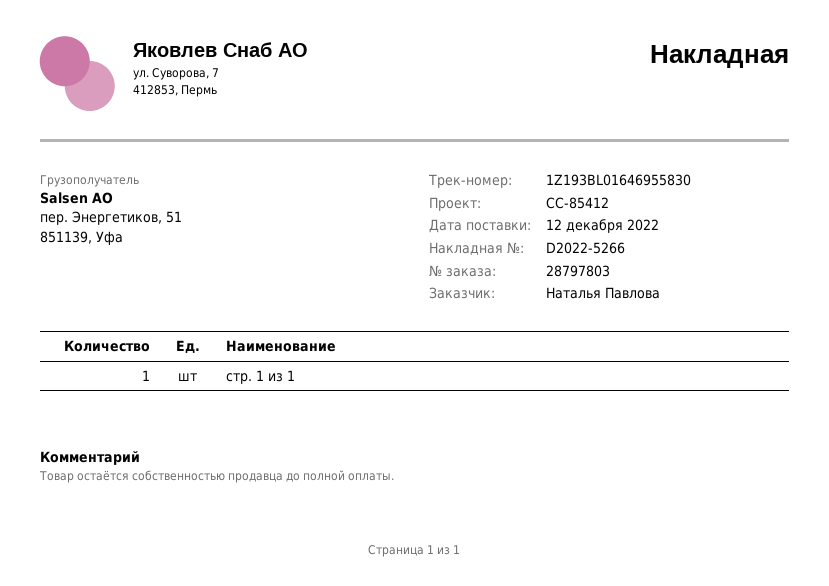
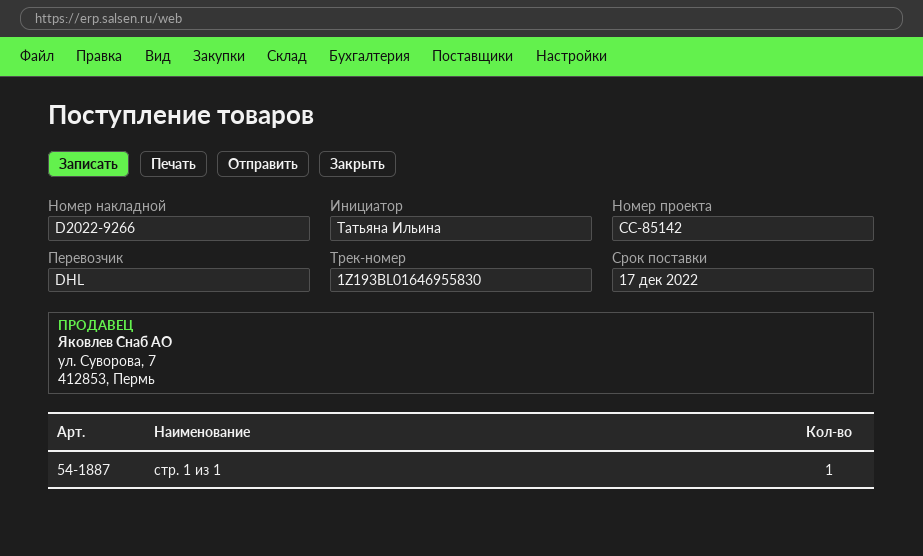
delivery note number: D2022-5266 -> D2022-9266
delivery date: 2022-12-12 -> 2022-12-17
reference: CC-85412 -> CC-85142
ordered by: Наталья Павлова -> Татьяна Ильина

